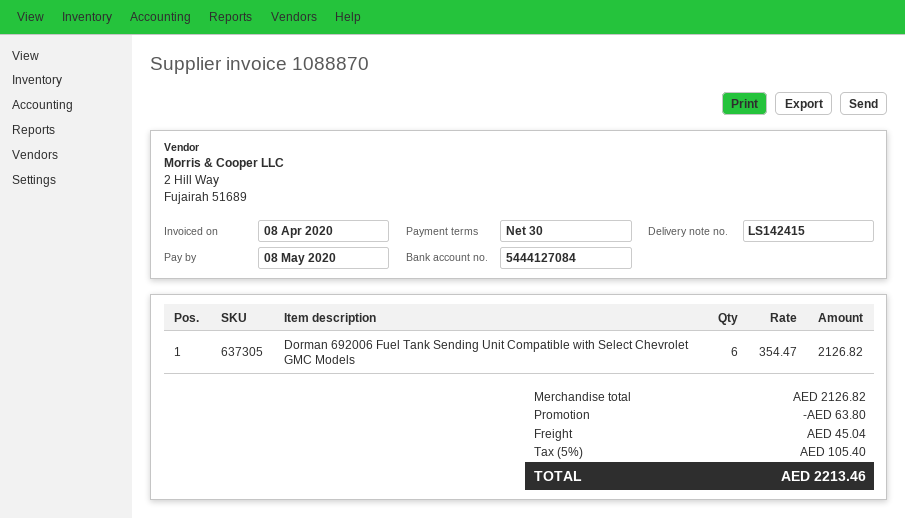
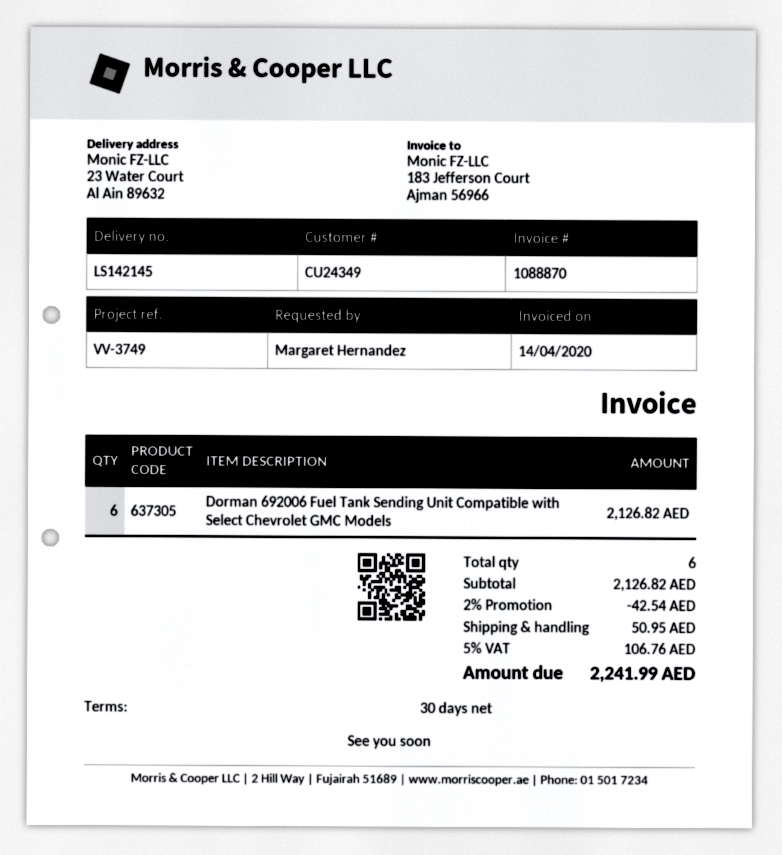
delivery note number: LS142415 -> LS142145
invoice date: 2020-04-08 -> 2020-04-14
discount: 63.80 -> 42.54
shipping: 45.04 -> 50.95
tax: 5% = 105.40 -> 5% = 106.76
total: 2213.46 -> 2241.99

